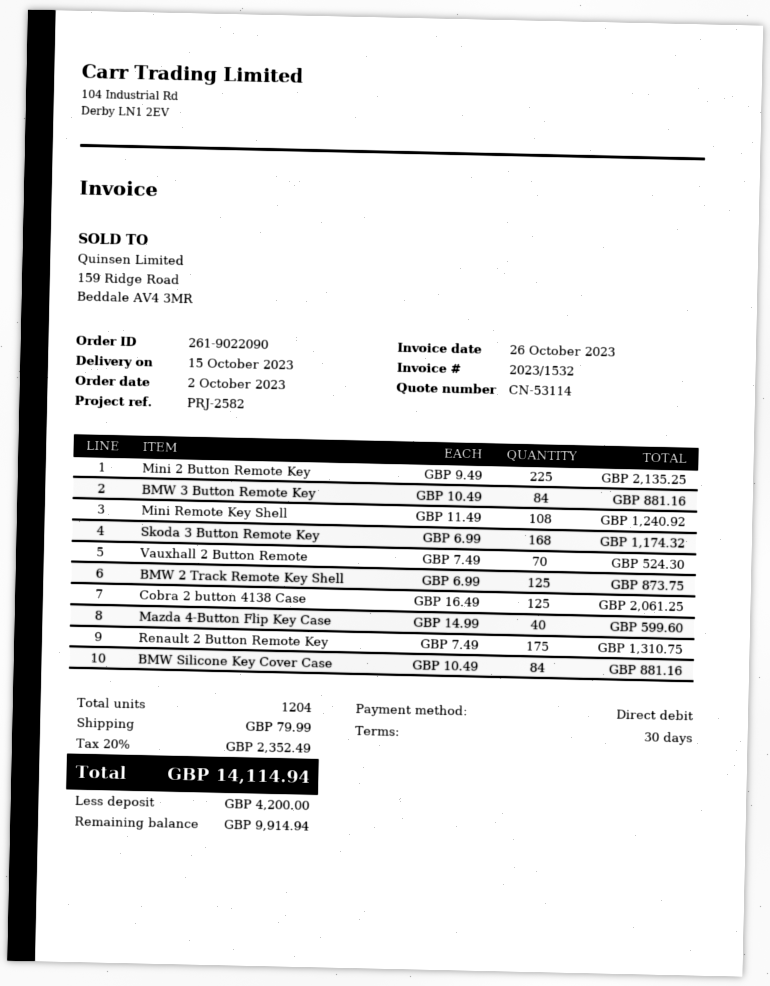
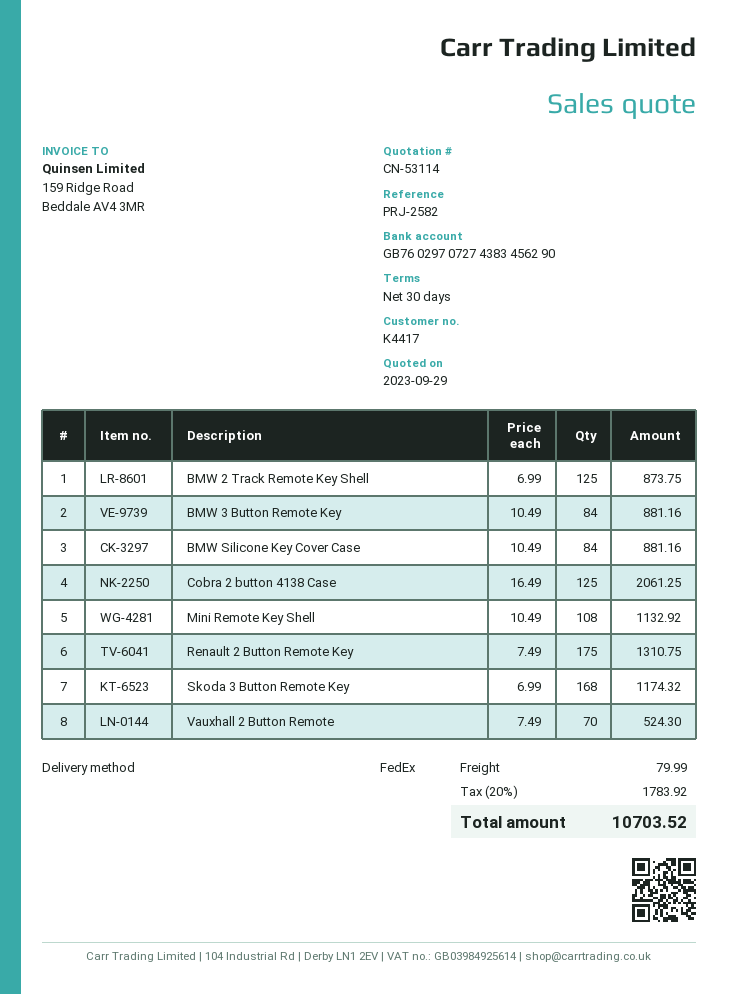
Mini 2 Button Remote Key: 225 x 9.49 = 2135.25 -> none
Mini Remote Key Shell: 108 x 11.49 = 1240.92 -> 108 x 10.49 = 1132.92
Mazda 4-Button Flip Key Case: 40 x 14.99 = 599.60 -> none
tax: 20% = 2352.49 -> 20% = 1783.92
total: 14114.94 -> 10703.52

